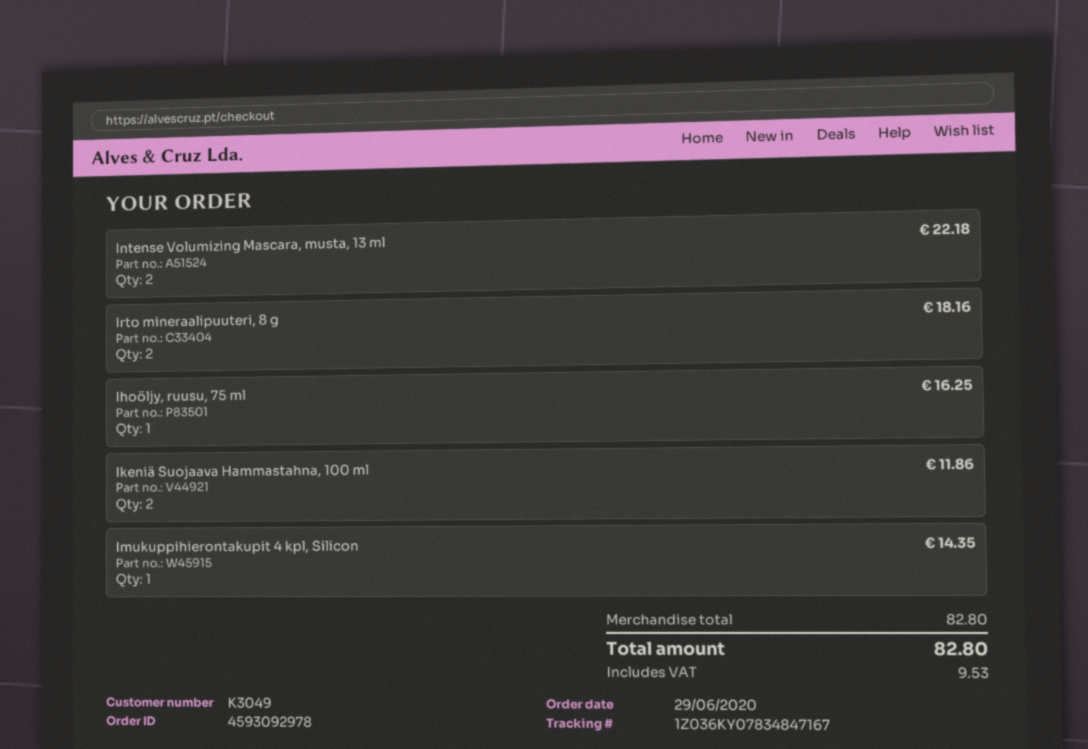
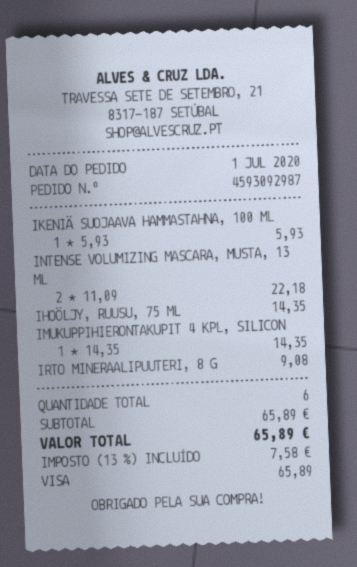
order number: 4593092978 -> 4593092987
order date: 2020-06-29 -> 2020-07-01
Irto mineraalipuuteri, 8 g: 2 for 18.16 -> 1 for 9.08
Ihoöljy, ruusu, 75 ml: 1 for 16.25 -> 1 for 14.35
Ikeniä Suojaava Hammastahna, 100 ml: 2 for 11.86 -> 1 for 5.93
subtotal: 82.80 -> 65.89
tax: 9.53 -> 7.58
total: 82.80 -> 65.89

